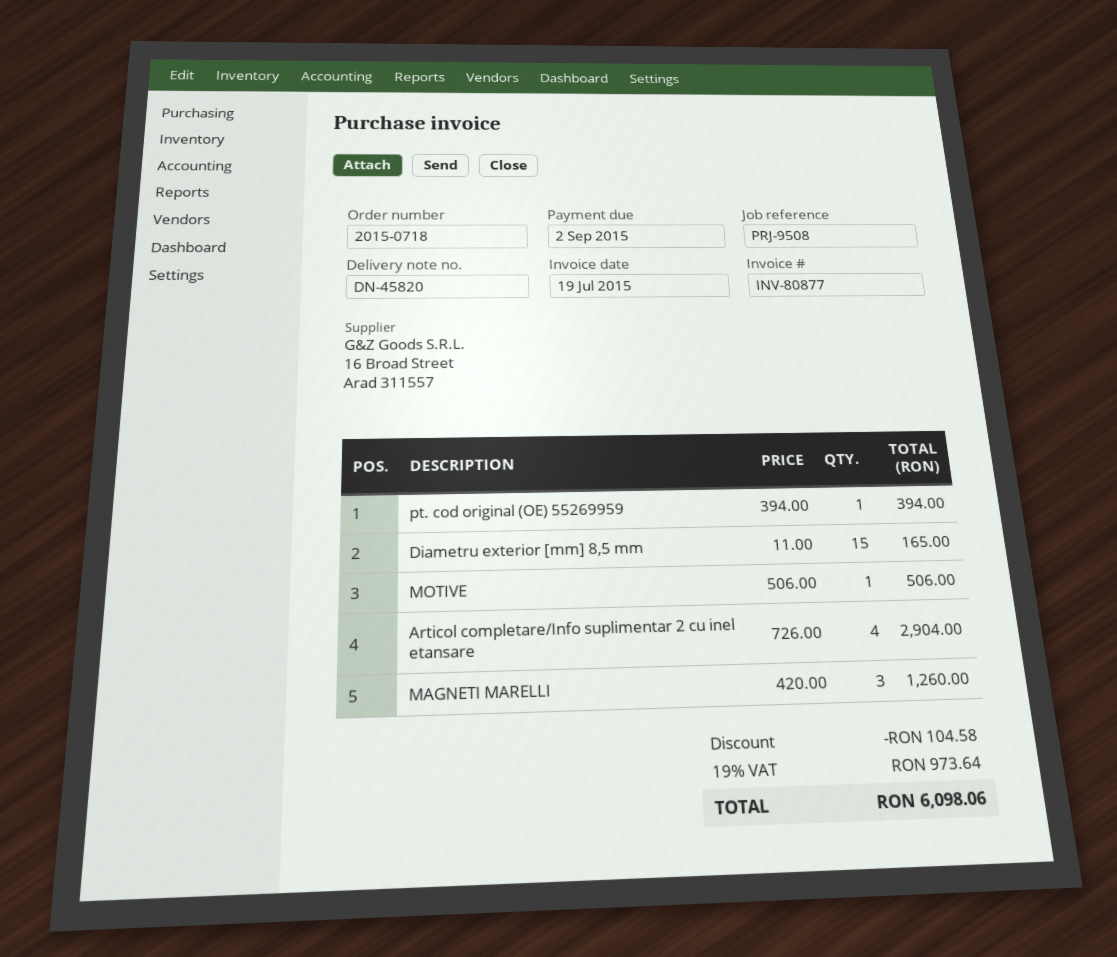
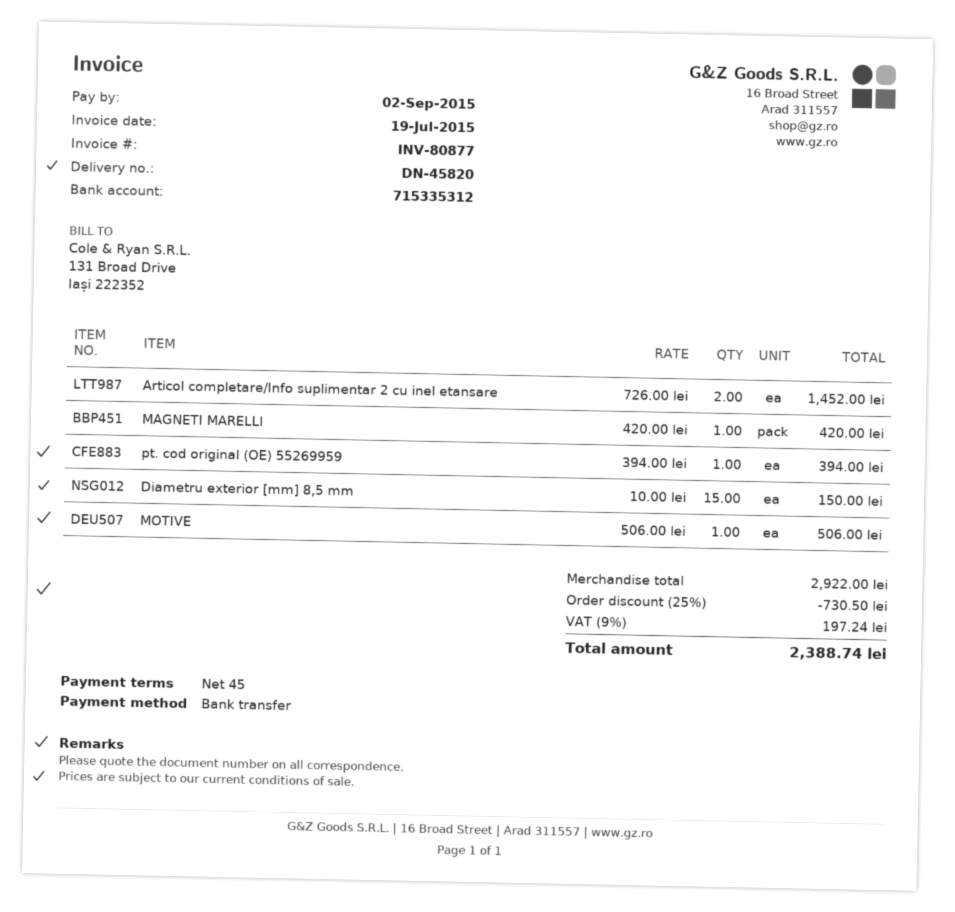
Diametru exterior [mm] 8,5 mm: 15 x 11.00 = 165.00 -> 15 x 10.00 = 150.00
Articol completare/Info suplimentar 2 cu inel etansare: 4 x 726.00 = 2904.00 -> 2 x 726.00 = 1452.00
MAGNETI MARELLI: 3 x 420.00 = 1260.00 -> 1 x 420.00 = 420.00
discount: 104.58 -> 730.50
tax: 19% = 973.64 -> 9% = 197.24
total: 6098.06 -> 2388.74

